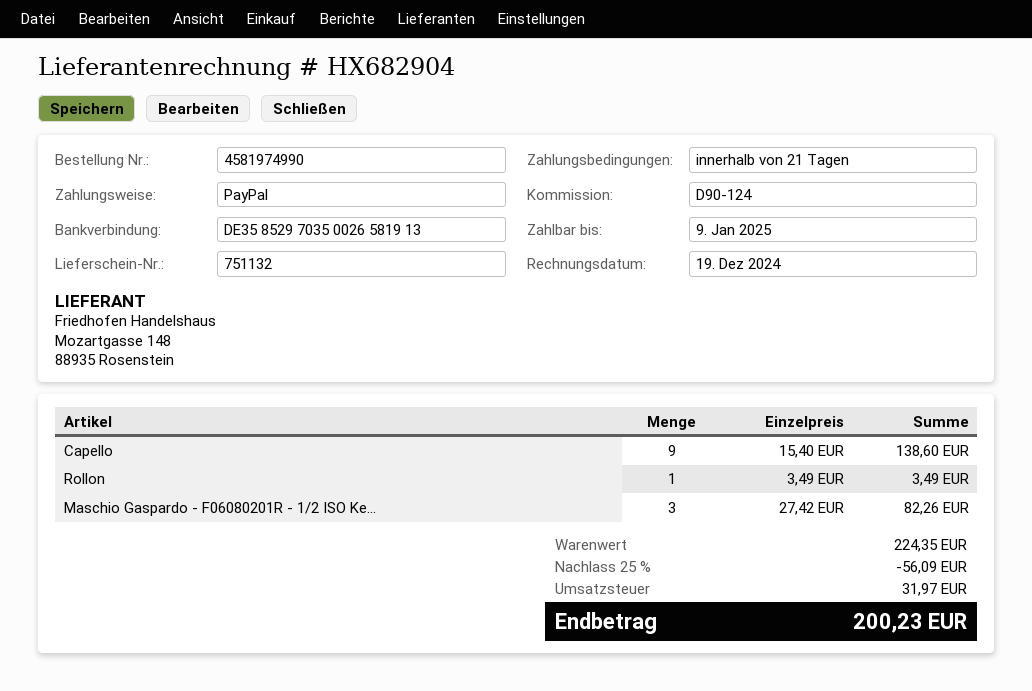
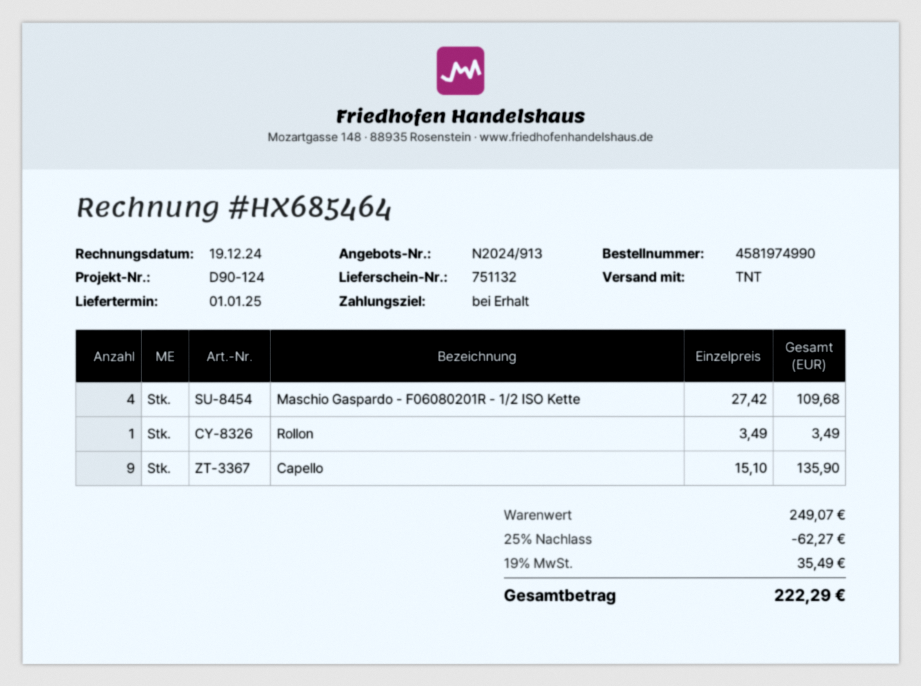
invoice number: HX682904 -> HX685464
payment terms: 21 days -> on receipt
Capello: 9 x 15.40 = 138.60 -> 9 x 15.10 = 135.90
Maschio Gaspardo - F06080201R - 1/2 ISO Ke...: 3 x 27.42 = 82.26 -> 4 x 27.42 = 109.68
subtotal: 224.35 -> 249.07
discount: 25% = 56.09 -> 25% = 62.27
tax: 31.97 -> 35.49
total: 200.23 -> 222.29

